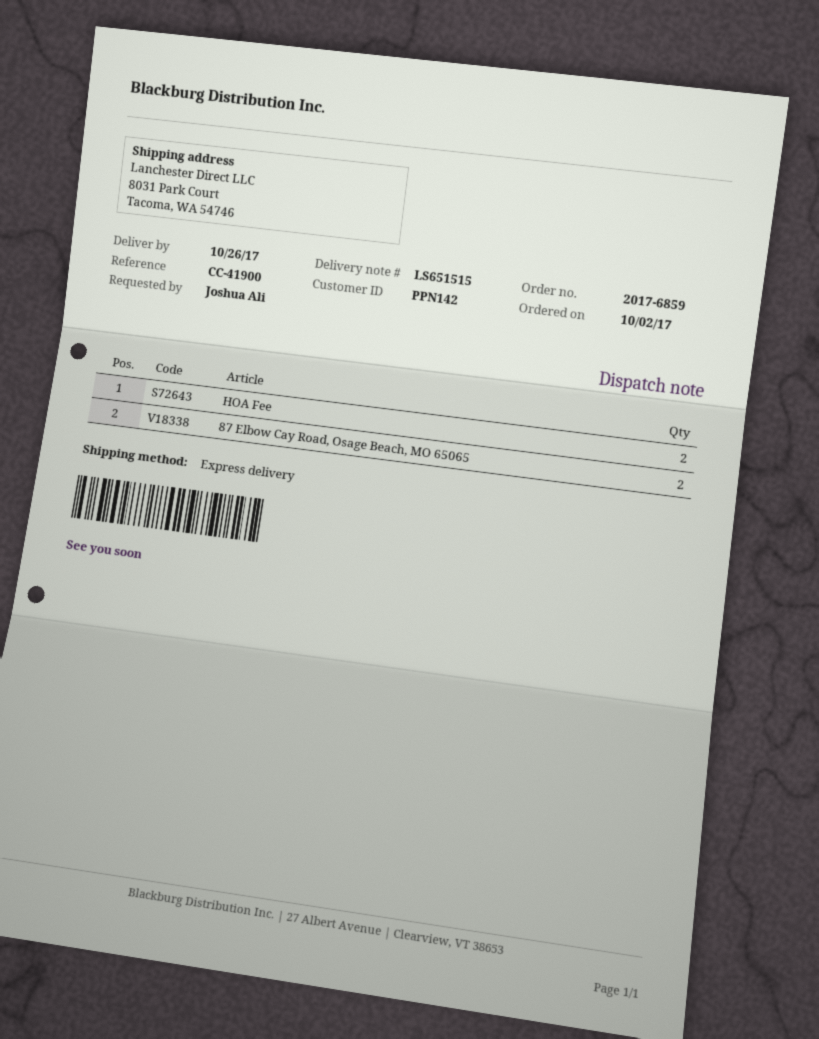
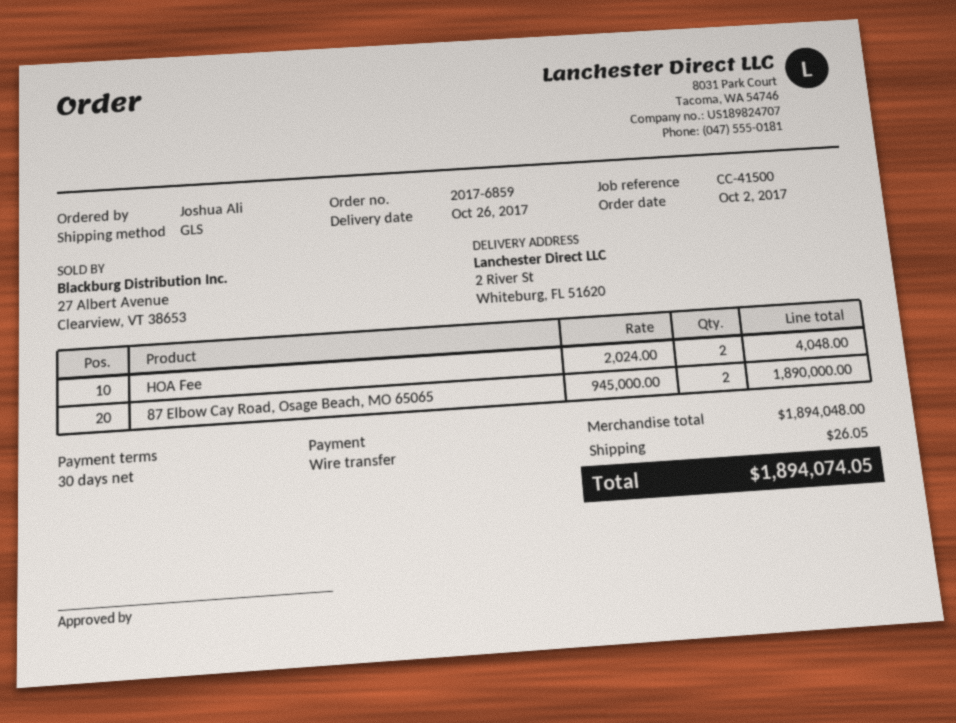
reference: CC-41900 -> CC-41500
shipping method: express -> GLS
ship to: 8031 Park Court, Tacoma, WA 54746 -> 2 River St, Whiteburg, FL 51620

